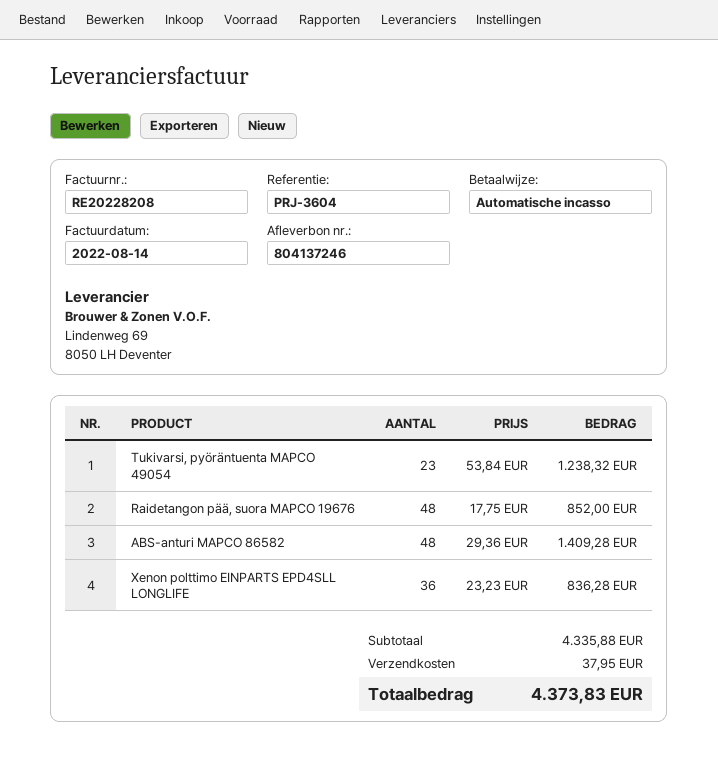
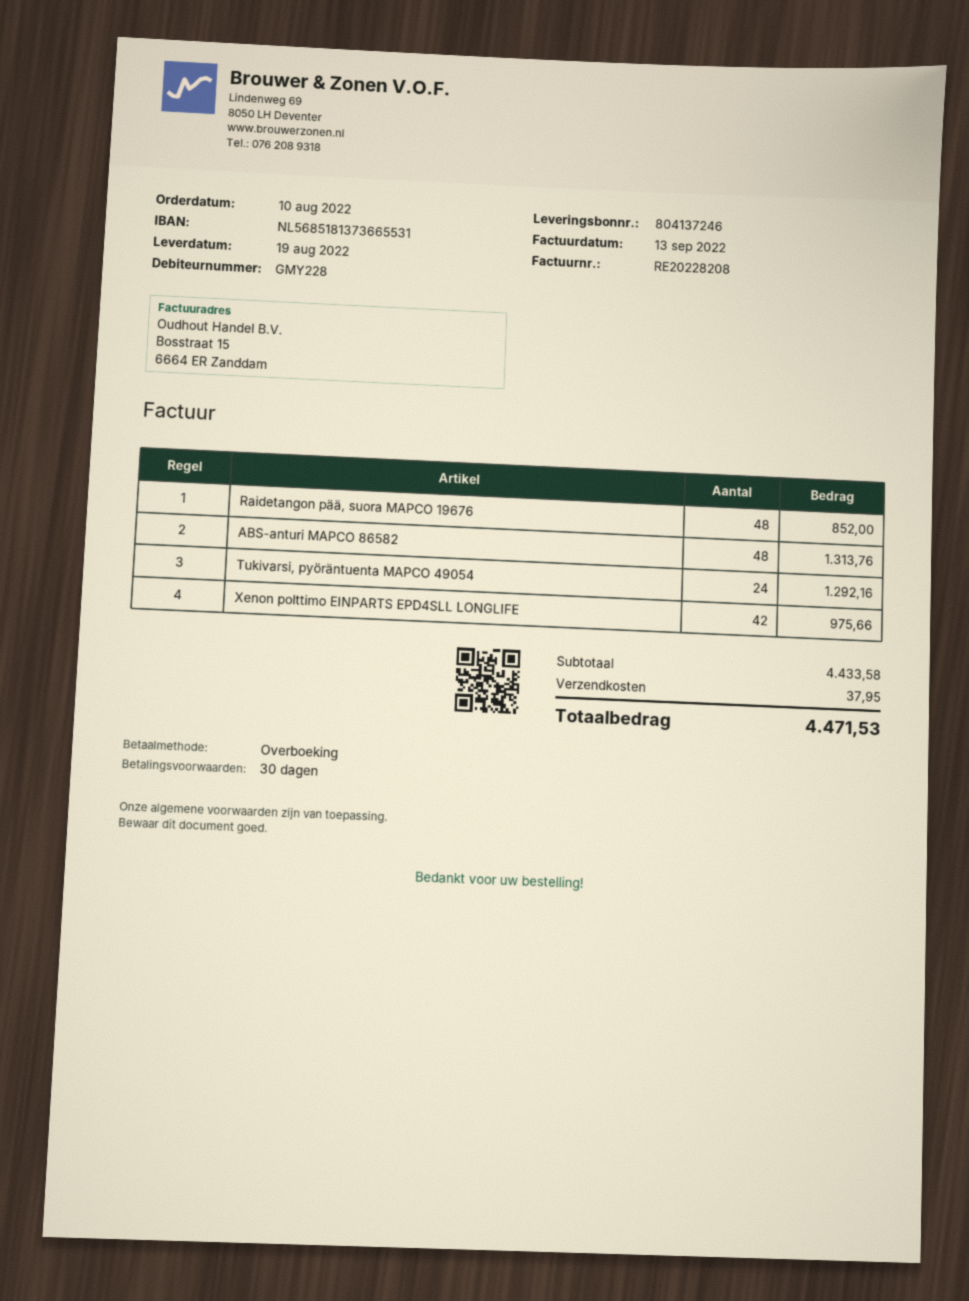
invoice date: 2022-08-14 -> 2022-09-13
payment method: direct debit -> bank transfer
Tukivarsi, pyöräntuenta MAPCO 49054: 23 for 1238.32 -> 24 for 1292.16
ABS-anturi MAPCO 86582: 48 for 1409.28 -> 48 for 1313.76
Xenon polttimo EINPARTS EPD4SLL LONGLIFE: 36 for 836.28 -> 42 for 975.66
subtotal: 4335.88 -> 4433.58
total: 4373.83 -> 4471.53

